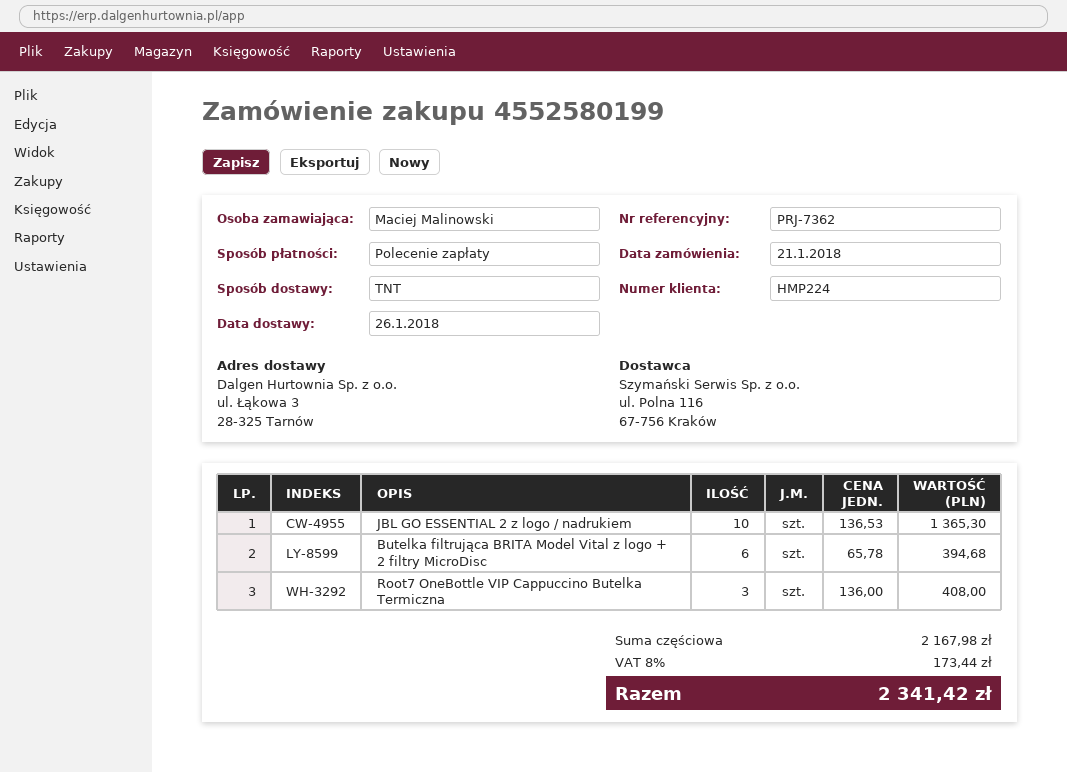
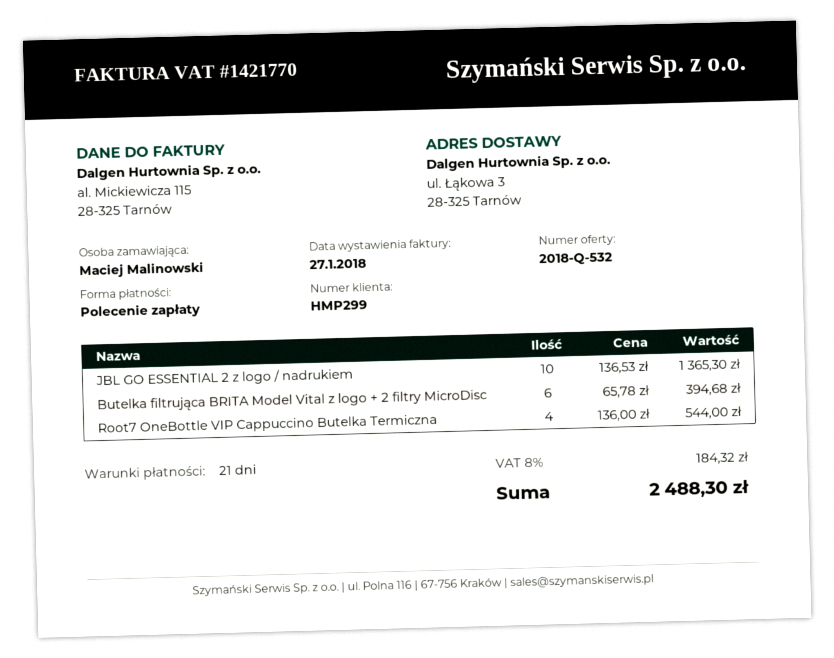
customer number: HMP224 -> HMP299
Root7 OneBottle VIP Cappuccino Butelka Termiczna: 3 x 136.00 = 408.00 -> 4 x 136.00 = 544.00
tax: 8% = 173.44 -> 8% = 184.32
total: 2341.42 -> 2488.30

